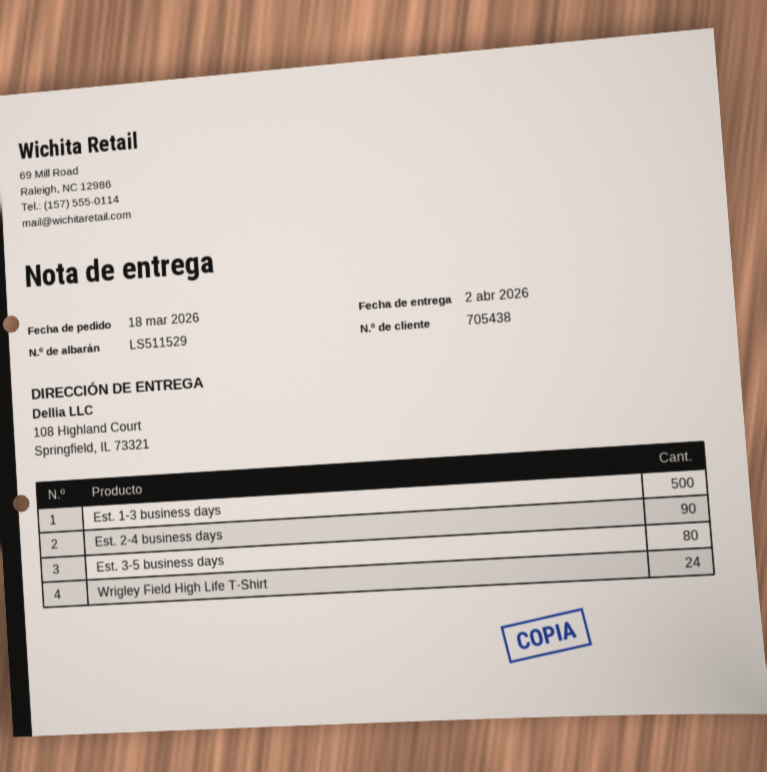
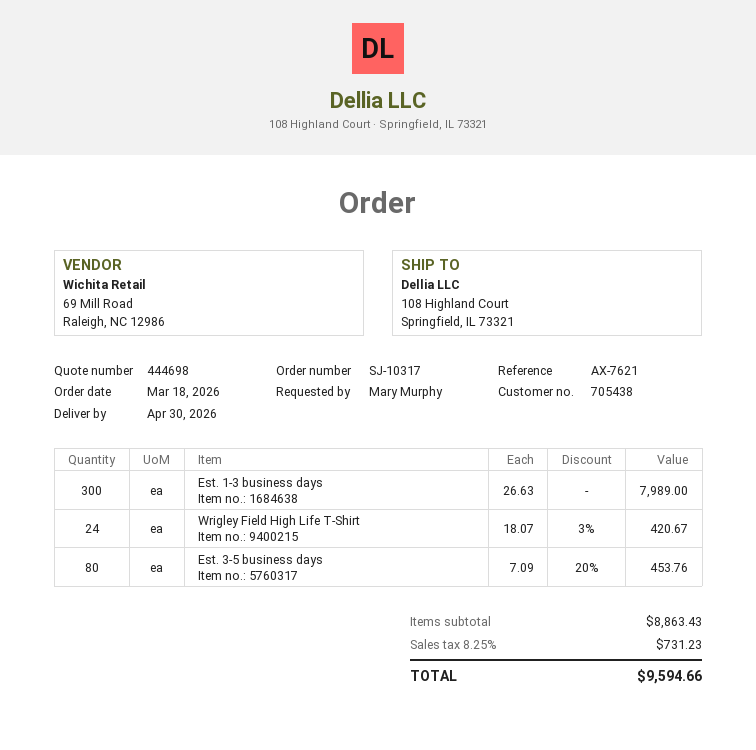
delivery date: 2026-04-02 -> 2026-04-30
Est. 1-3 business days: 500 -> 300
Est. 2-4 business days: 90 -> none

